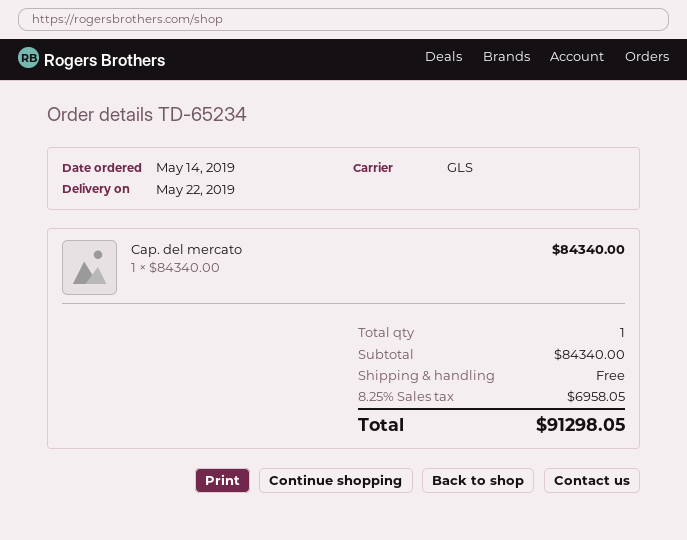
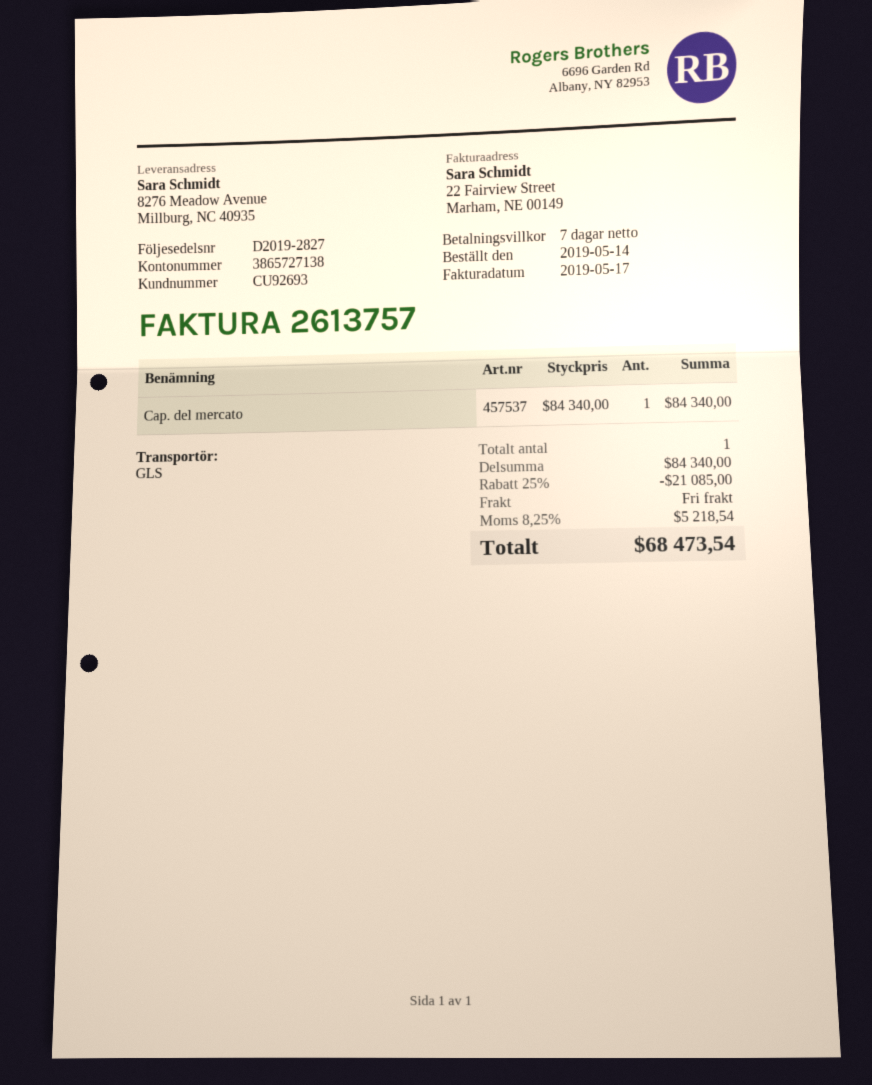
discount: none -> 25% = 21085.00
tax: 8.25% = 6958.05 -> 8.25% = 5218.54
total: 91298.05 -> 68473.54

